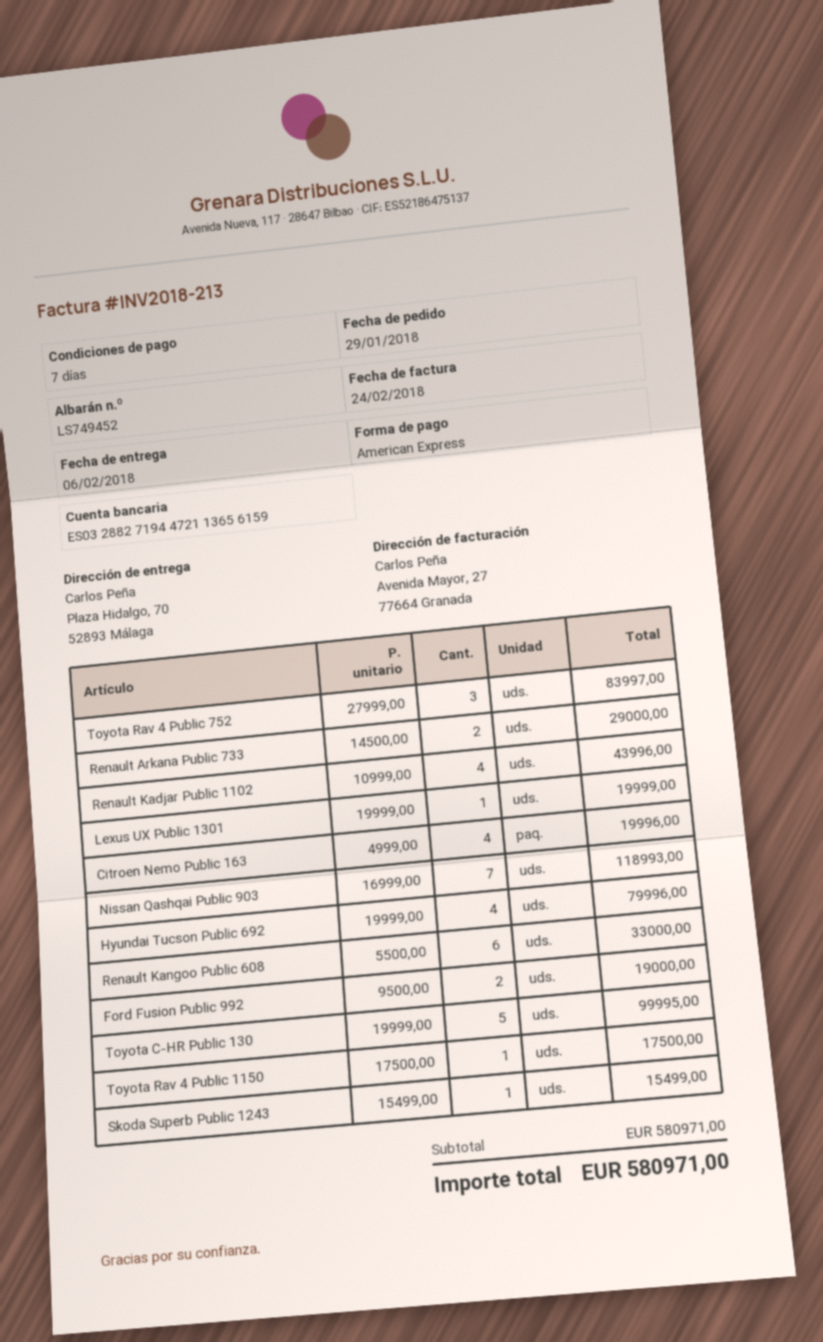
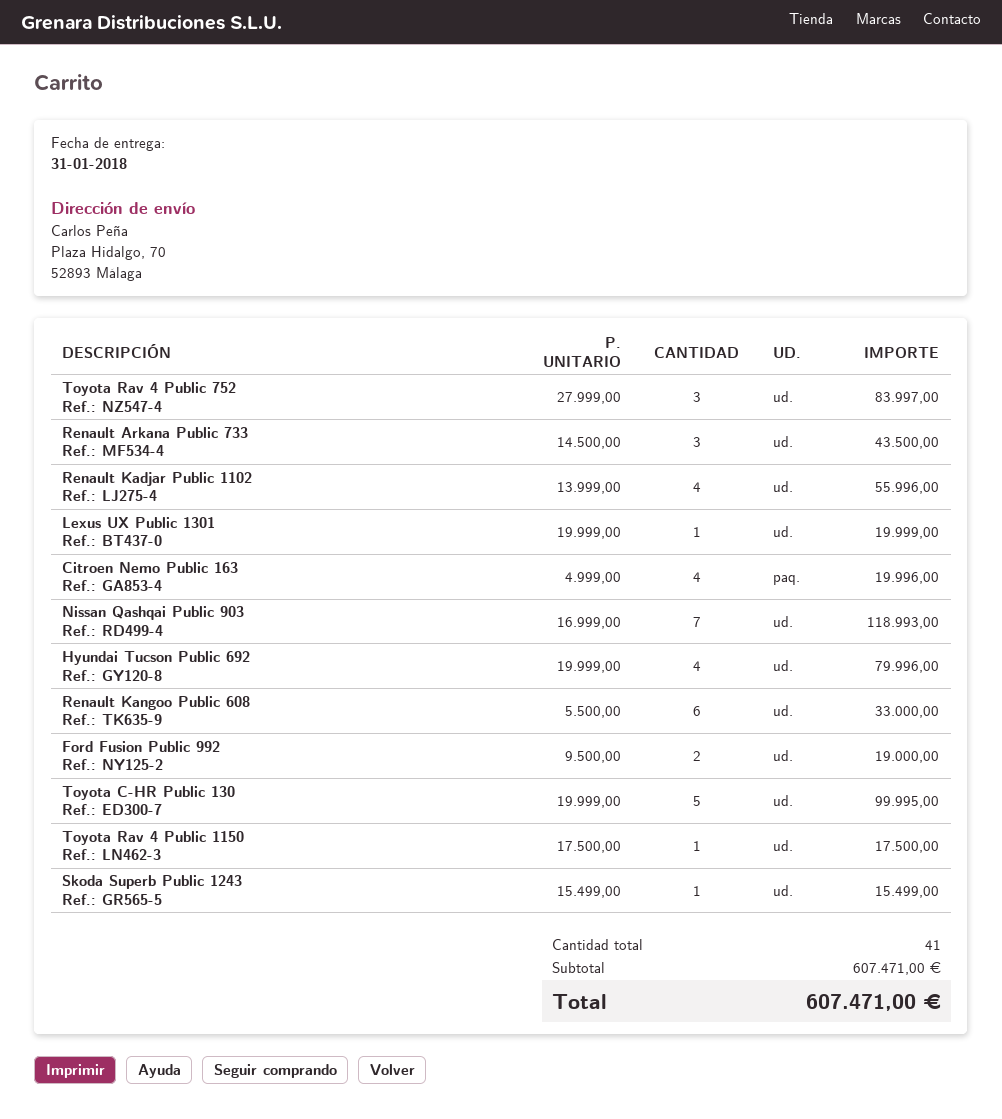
delivery date: 2018-02-06 -> 2018-01-31
Renault Arkana Public 733: 2 x 14500.00 = 29000.00 -> 3 x 14500.00 = 43500.00
Renault Kadjar Public 1102: 4 x 10999.00 = 43996.00 -> 4 x 13999.00 = 55996.00
subtotal: 580971.00 -> 607471.00
total: 580971.00 -> 607471.00

